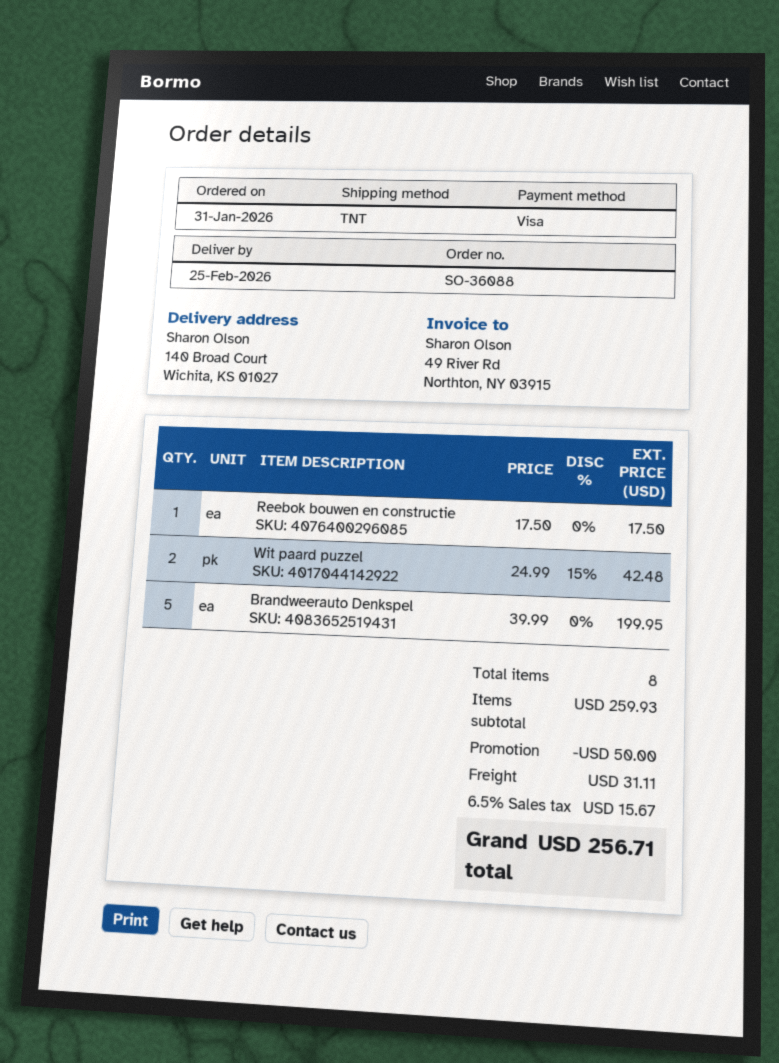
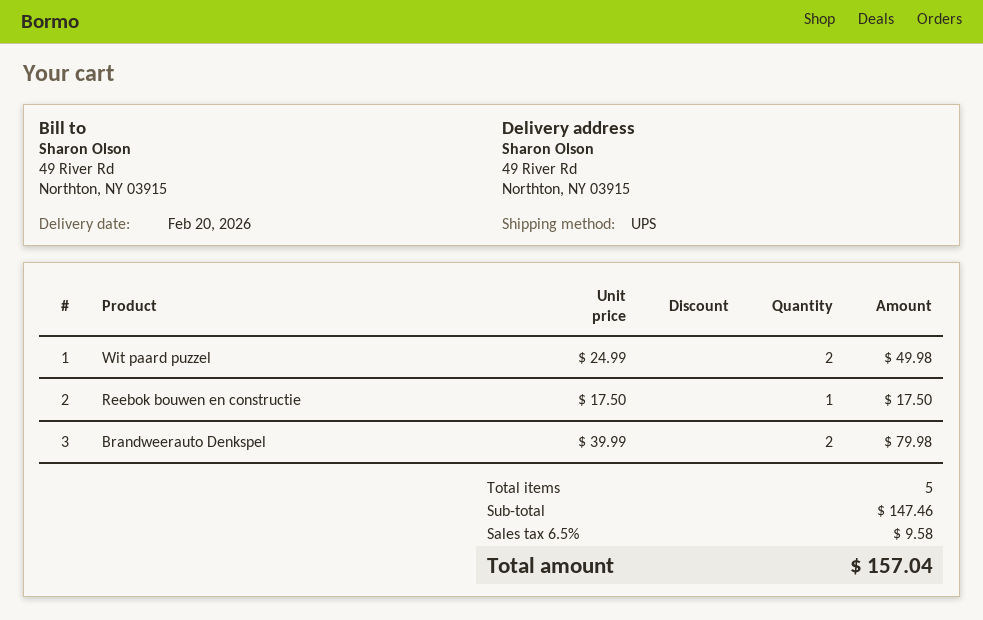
delivery date: 2026-02-25 -> 2026-02-20
shipping method: TNT -> UPS
ship to: 140 Broad Court, Wichita, KS 01027 -> 49 River Rd, Northton, NY 03915
Wit paard puzzel: 2 x 24.99 - 15% = 42.48 -> 2 x 24.99 = 49.98
Brandweerauto Denkspel: 5 x 39.99 = 199.95 -> 2 x 39.99 = 79.98
total quantity: 8 -> 5
subtotal: 259.93 -> 147.46
discount: 50.00 -> none
shipping: 31.11 -> none
tax: 6.5% = 15.67 -> 6.5% = 9.58
total: 256.71 -> 157.04

